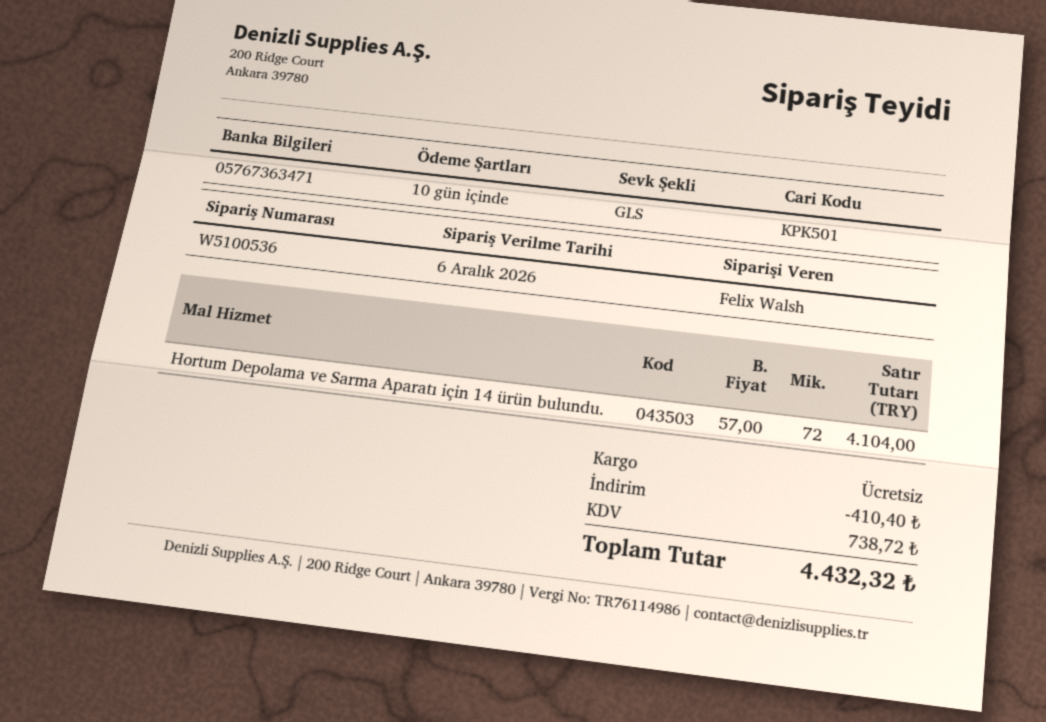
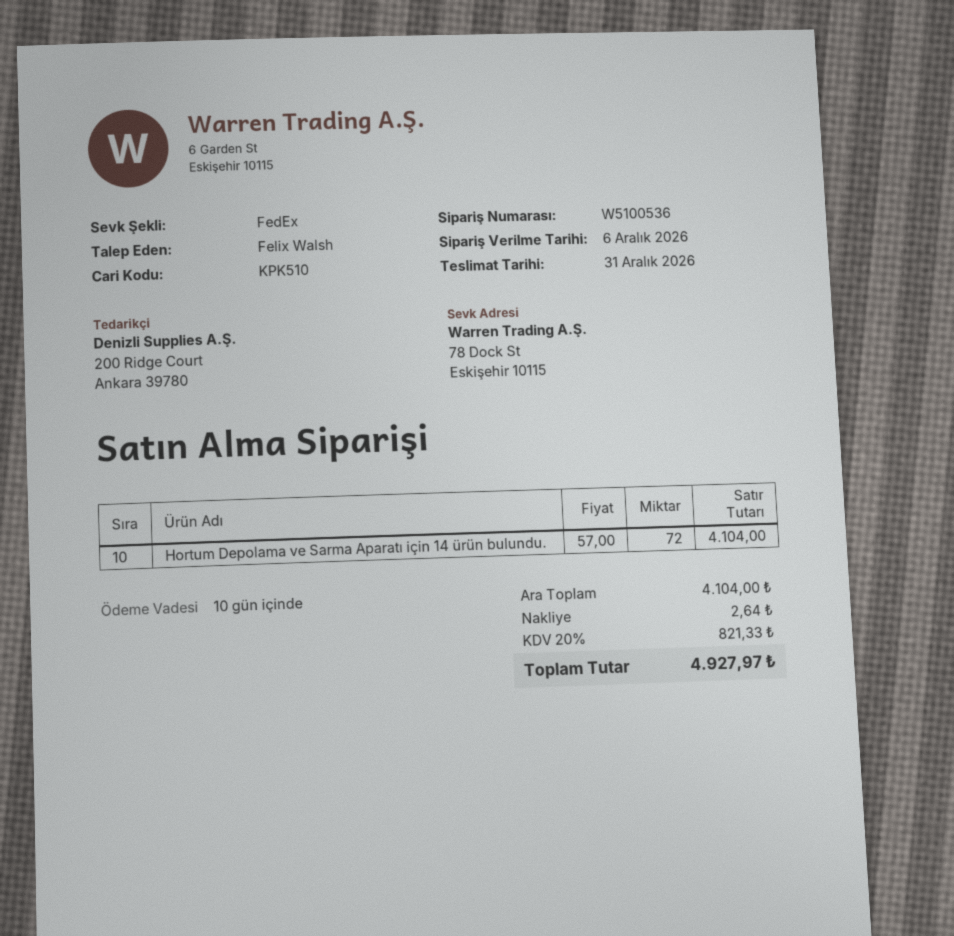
customer number: KPK501 -> KPK510
shipping method: GLS -> FedEx
discount: 410.40 -> none
shipping: 0.00 -> 2.64
tax: 738.72 -> 821.33
total: 4432.32 -> 4927.97

